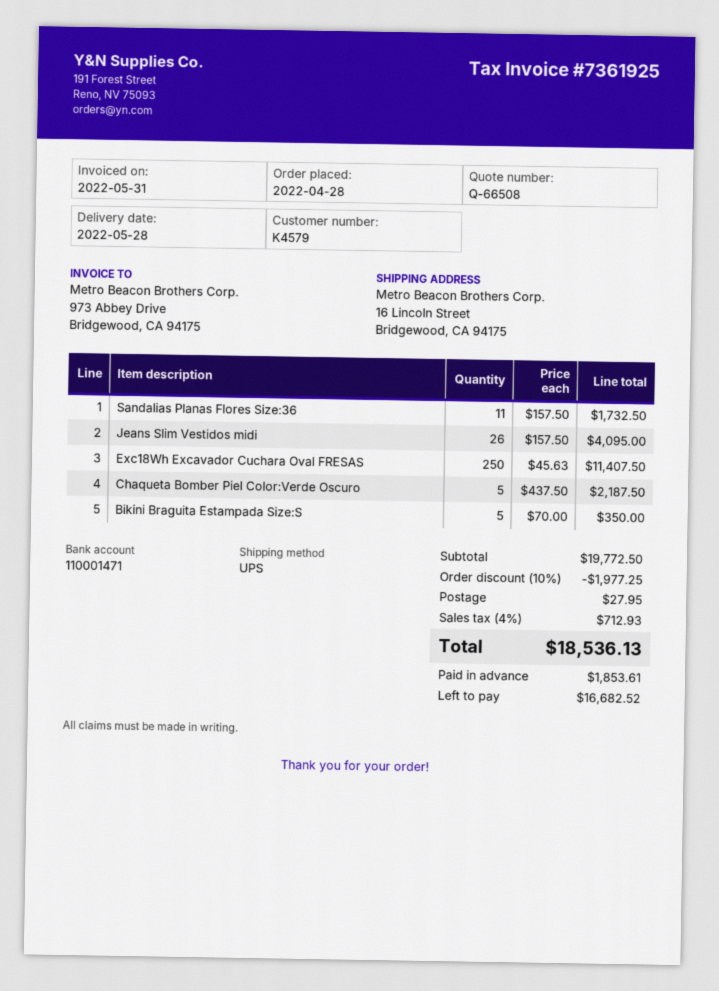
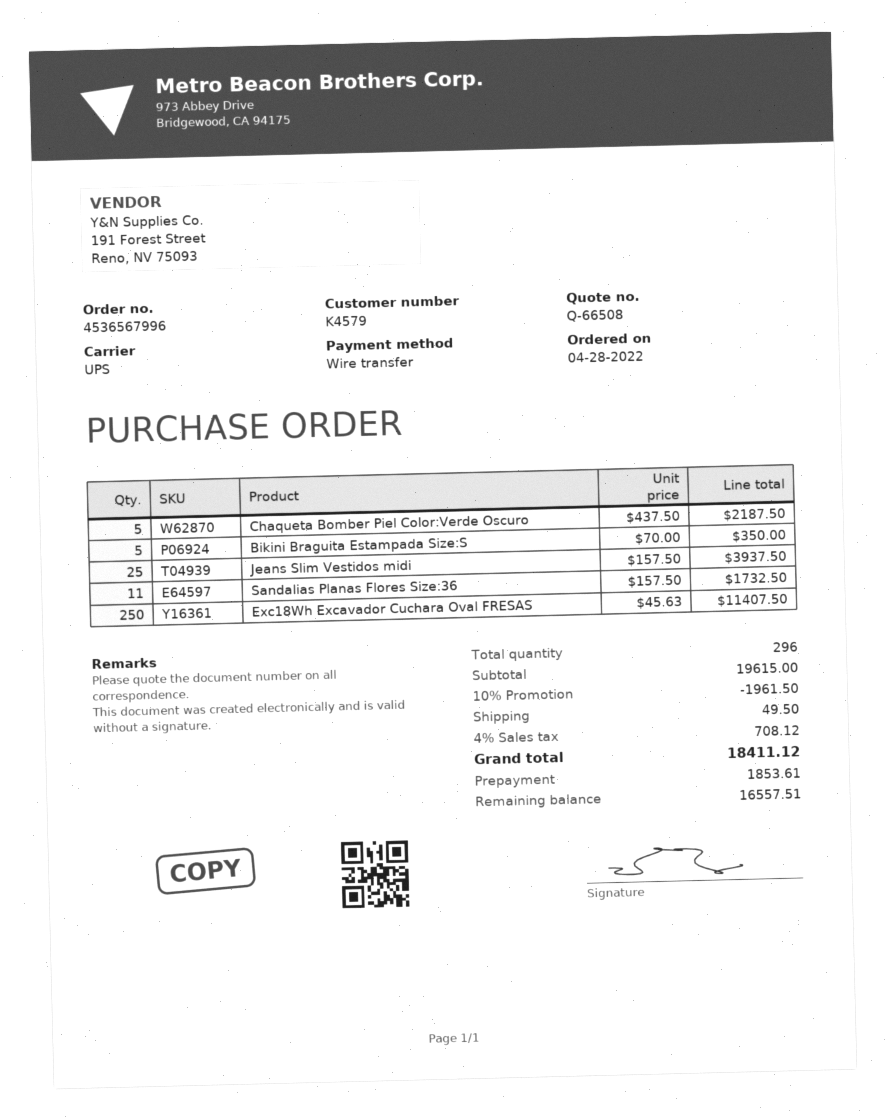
Jeans Slim Vestidos midi: 26 x 157.50 = 4095.00 -> 25 x 157.50 = 3937.50
subtotal: 19772.50 -> 19615.00
discount: 10% = 1977.25 -> 10% = 1961.50
shipping: 27.95 -> 49.50
tax: 4% = 712.93 -> 4% = 708.12
total: 18536.13 -> 18411.12
balance: 16682.52 -> 16557.51

